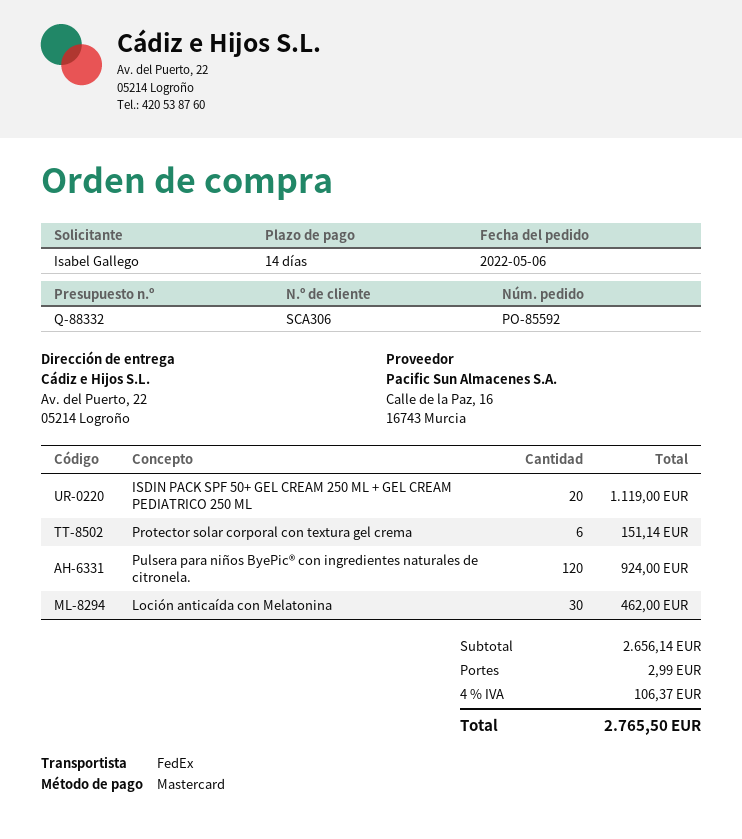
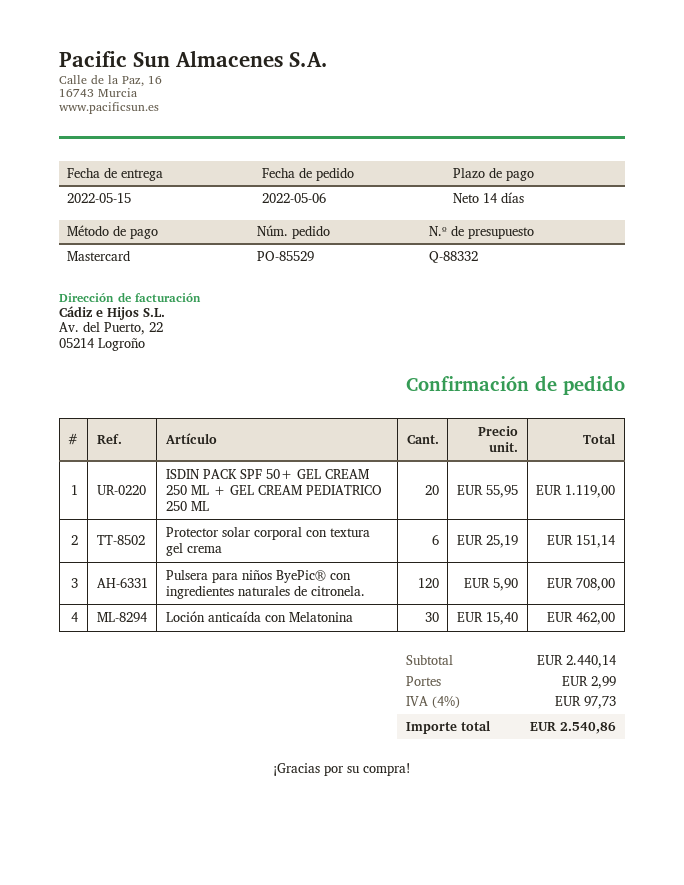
order number: PO-85592 -> PO-85529
Pulsera para niños ByePic® con ingredientes naturales de citronela.: 120 for 924.00 -> 120 for 708.00
subtotal: 2656.14 -> 2440.14
tax: 4% = 106.37 -> 4% = 97.73
total: 2765.50 -> 2540.86

